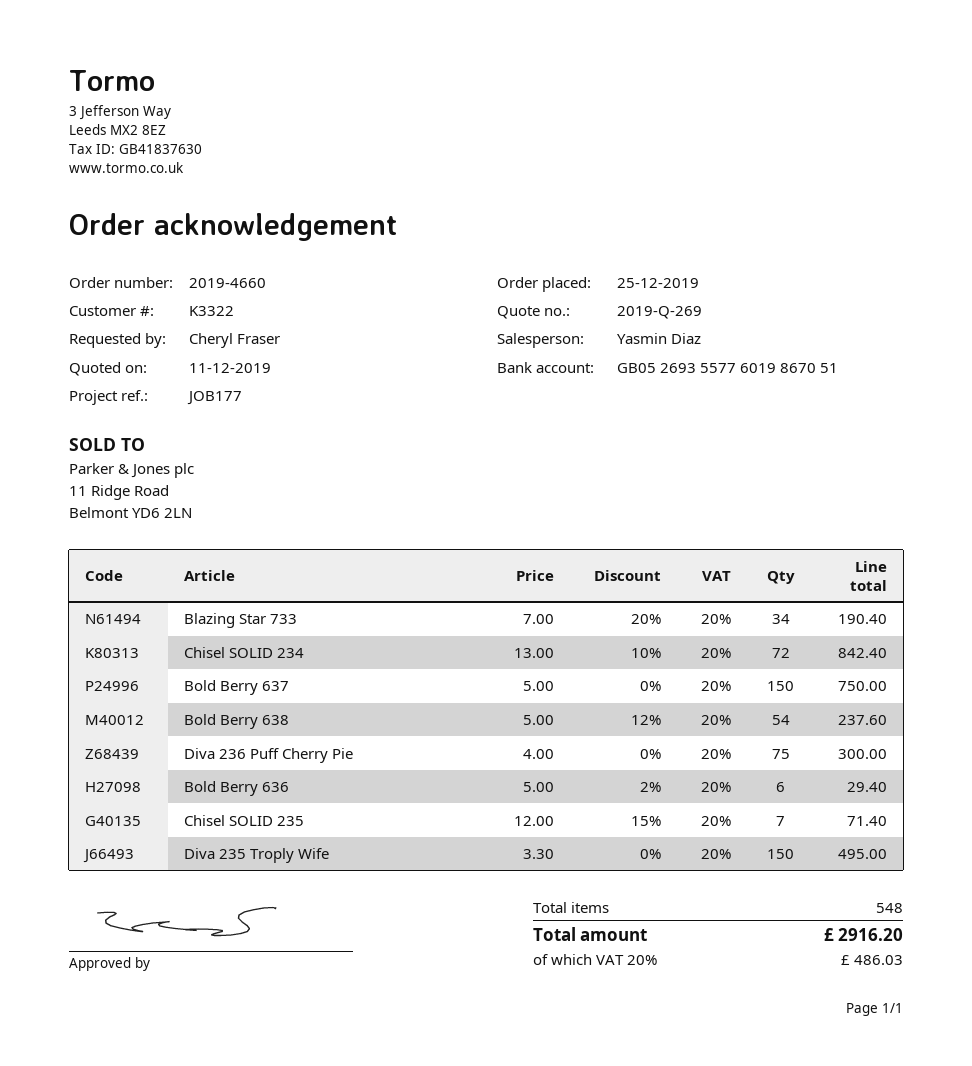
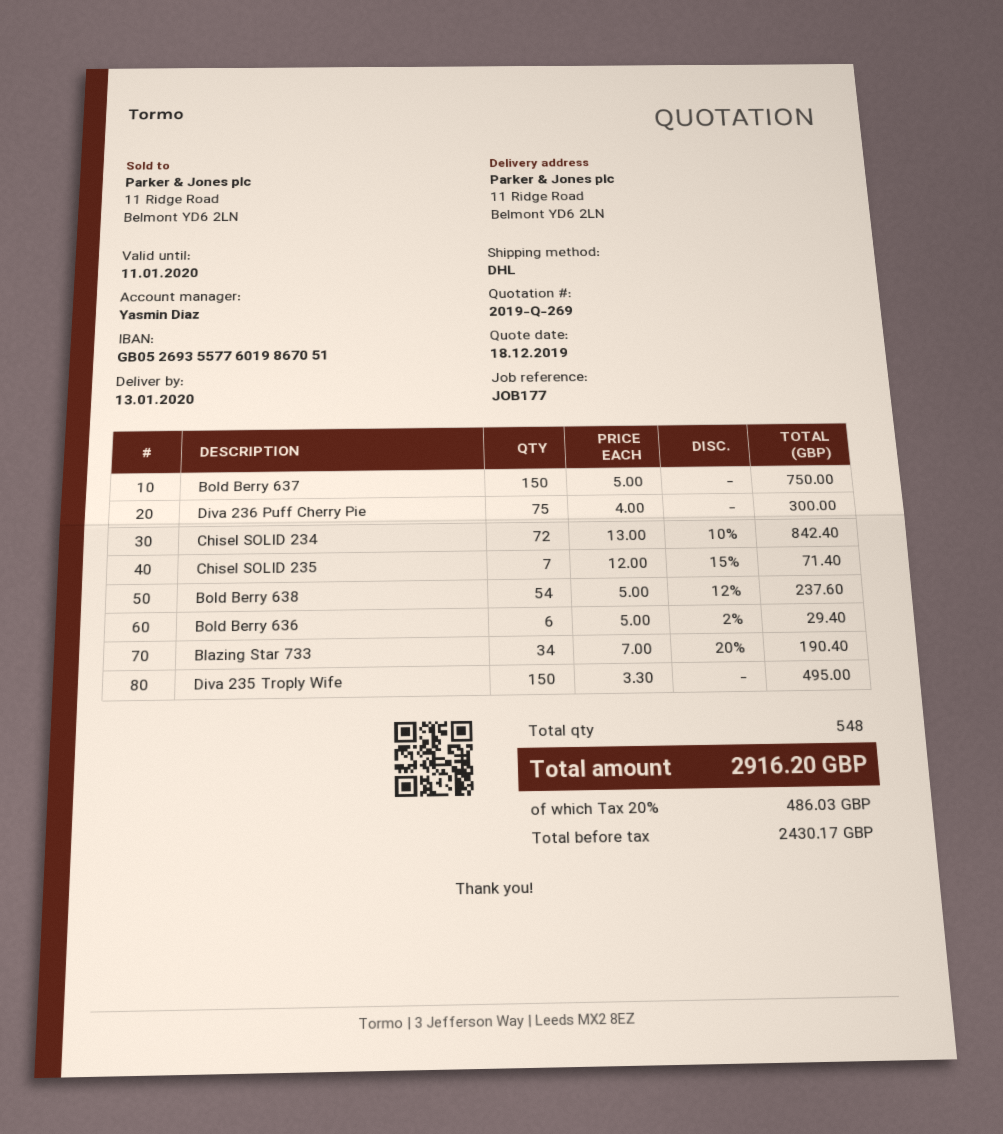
quote date: 2019-12-11 -> 2019-12-18

